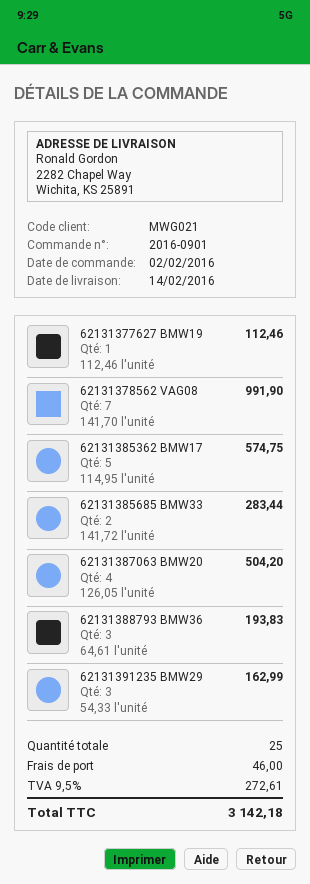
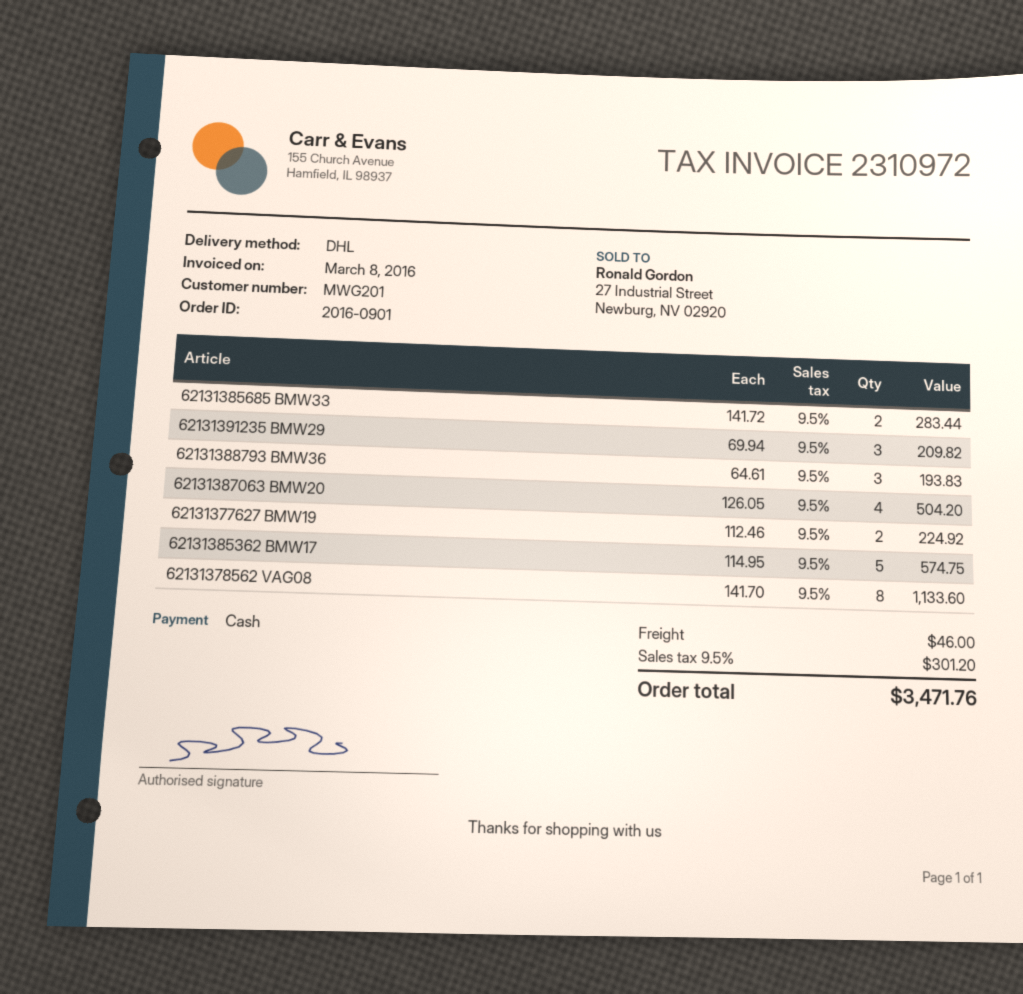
customer number: MWG021 -> MWG201
62131377627 BMW19: 1 x 112.46 = 112.46 -> 2 x 112.46 = 224.92
62131378562 VAG08: 7 x 141.70 = 991.90 -> 8 x 141.70 = 1133.60
62131391235 BMW29: 3 x 54.33 = 162.99 -> 3 x 69.94 = 209.82
tax: 9.5% = 272.61 -> 9.5% = 301.20
total: 3142.18 -> 3471.76

